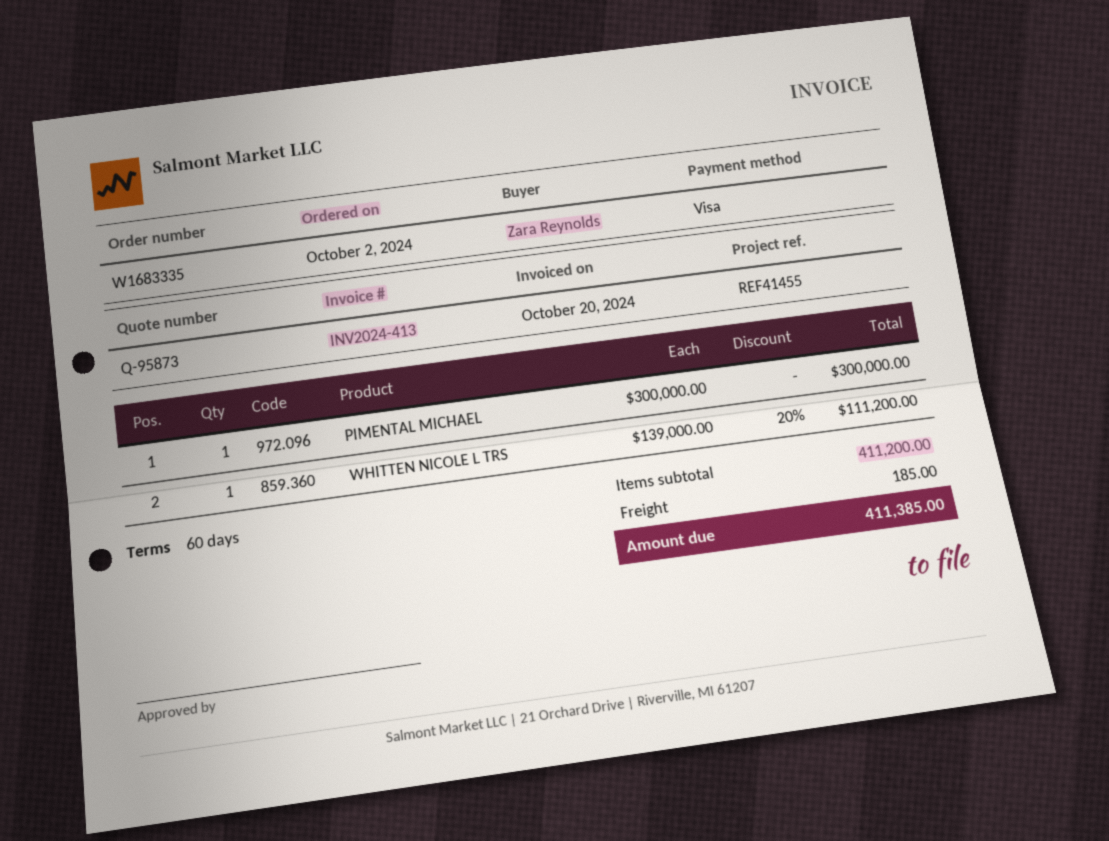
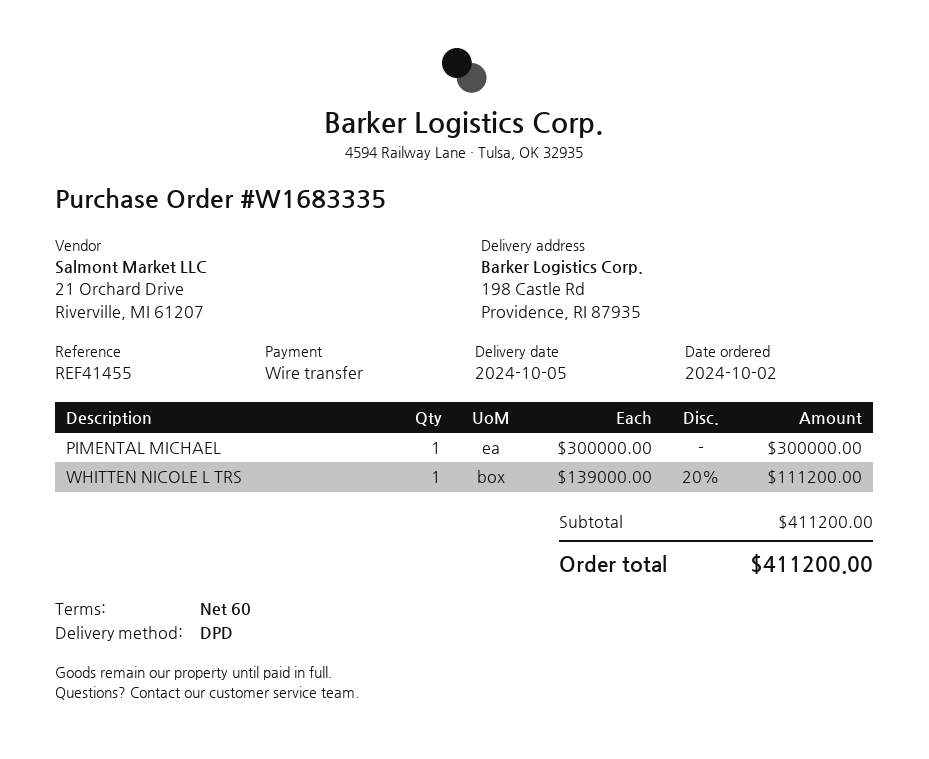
payment method: Visa -> bank transfer
shipping: 185.00 -> none
total: 411385.00 -> 411200.00

